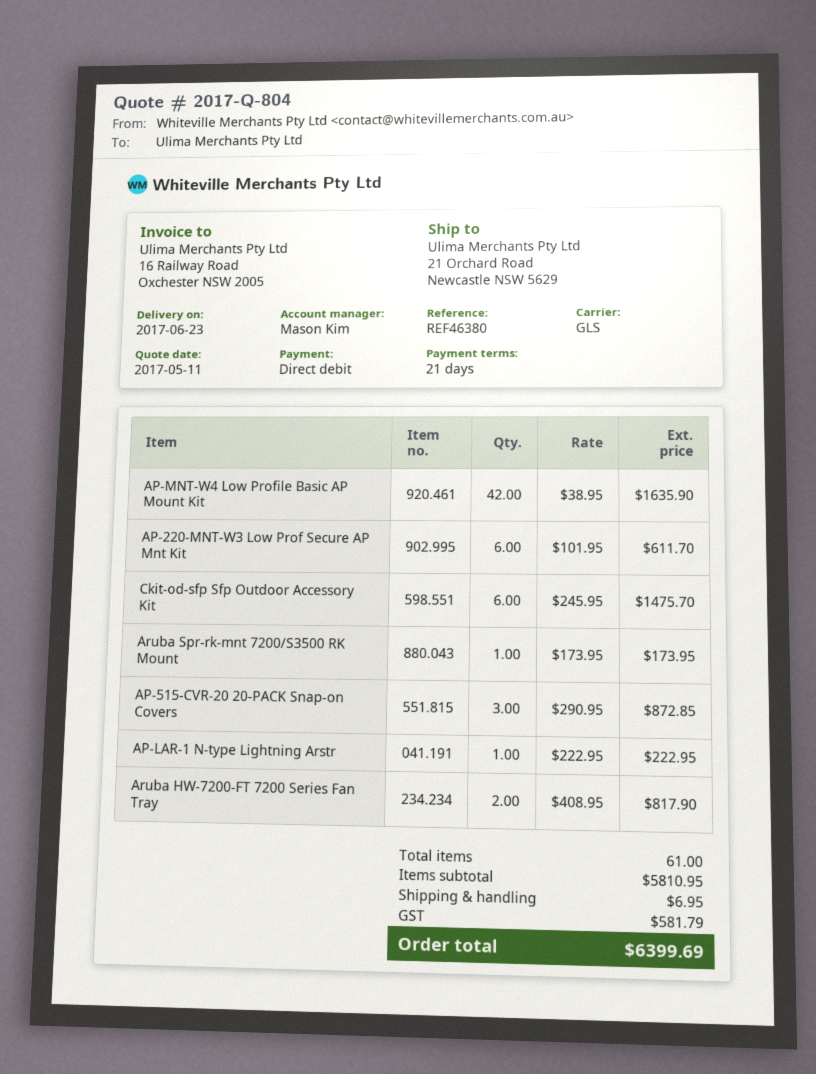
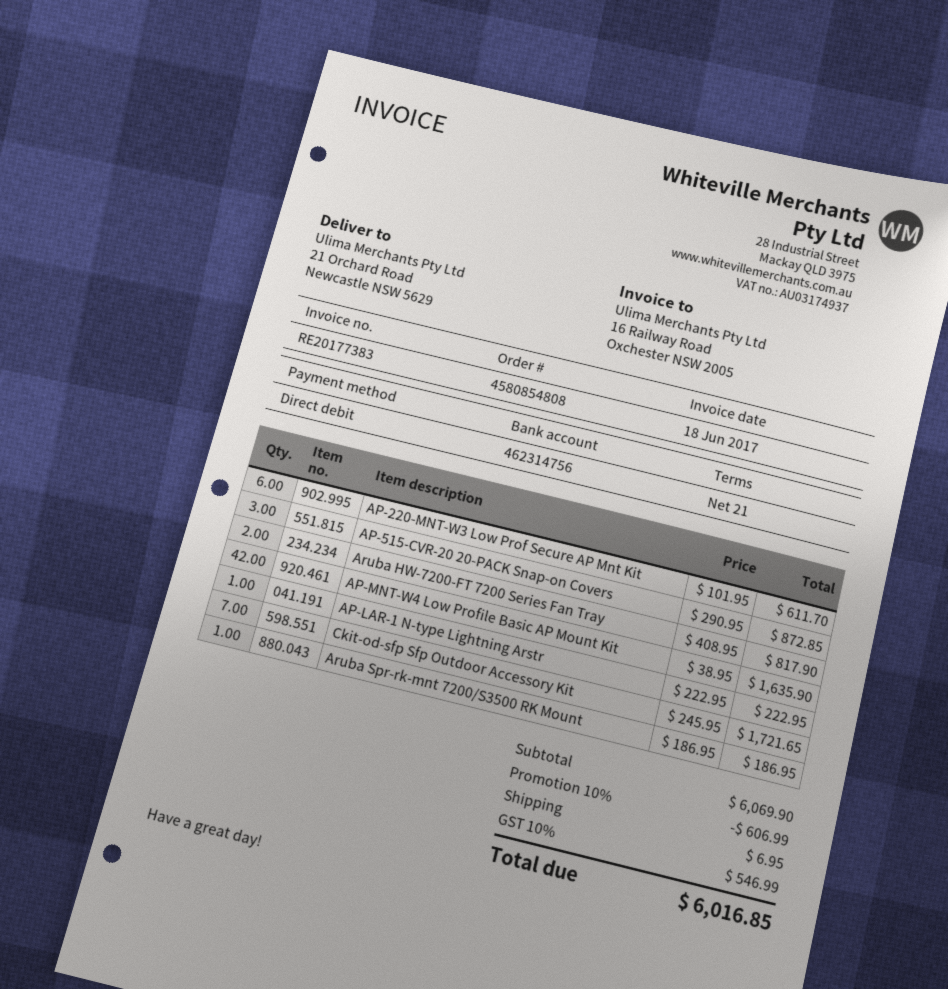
Ckit-od-sfp Sfp Outdoor Accessory Kit: 6 x 245.95 = 1475.70 -> 7 x 245.95 = 1721.65
Aruba Spr-rk-mnt 7200/S3500 RK Mount: 1 x 173.95 = 173.95 -> 1 x 186.95 = 186.95
subtotal: 5810.95 -> 6069.90
discount: none -> 10% = 606.99
tax: 581.79 -> 546.99
total: 6399.69 -> 6016.85

